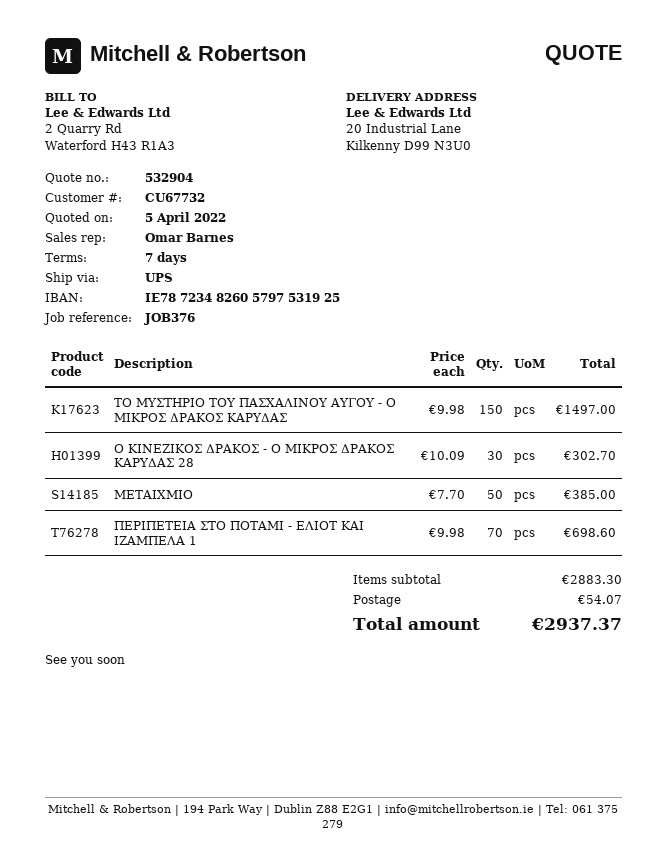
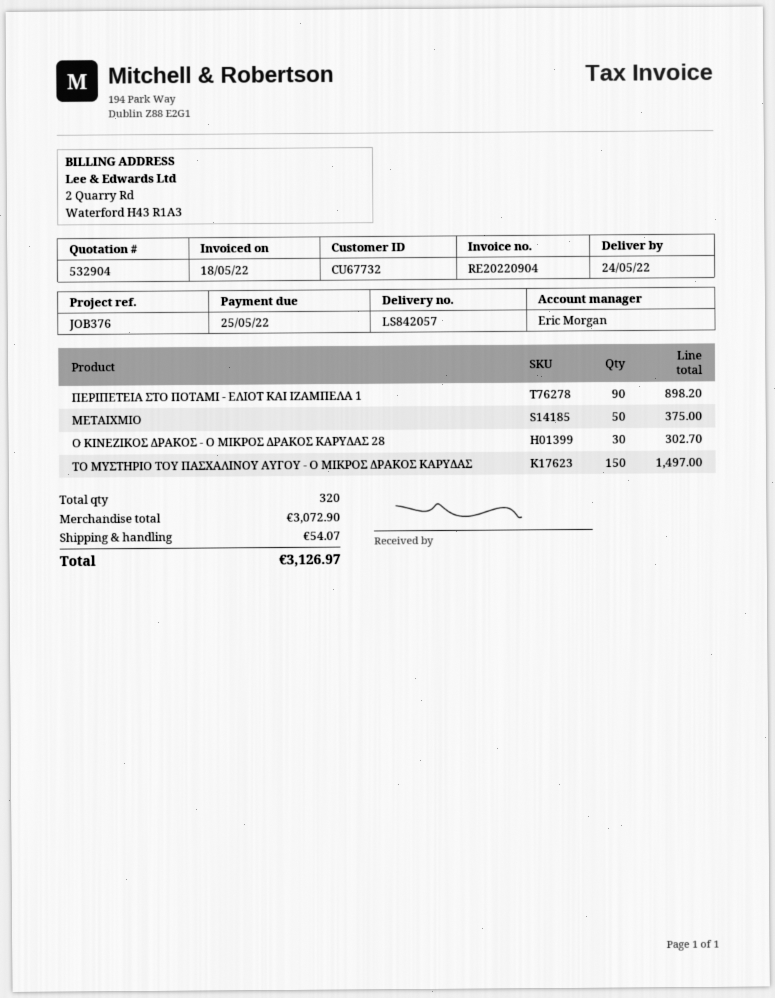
sales rep: Omar Barnes -> Eric Morgan
ΜΕΤΑΙΧΜΙΟ: 50 for 385.00 -> 50 for 375.00
ΠΕΡΙΠΕΤΕΙΑ ΣΤΟ ΠΟΤΑΜΙ - ΕΛΙΟΤ ΚΑΙ ΙΖΑΜΠΕΛΑ 1: 70 for 698.60 -> 90 for 898.20
subtotal: 2883.30 -> 3072.90
total: 2937.37 -> 3126.97

